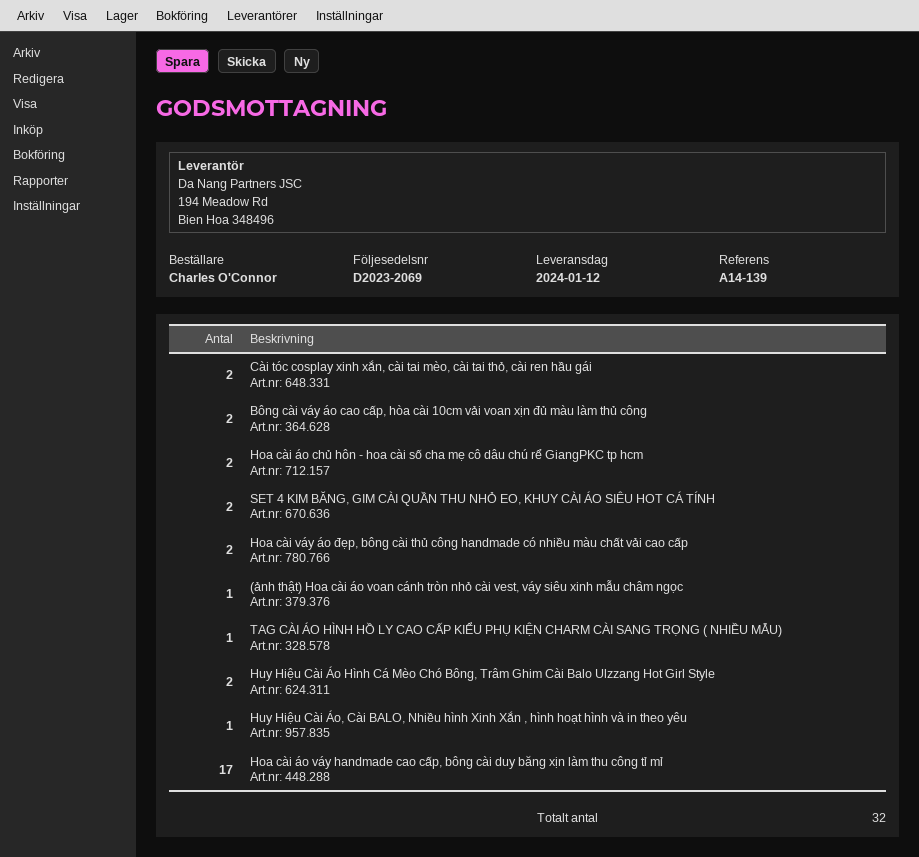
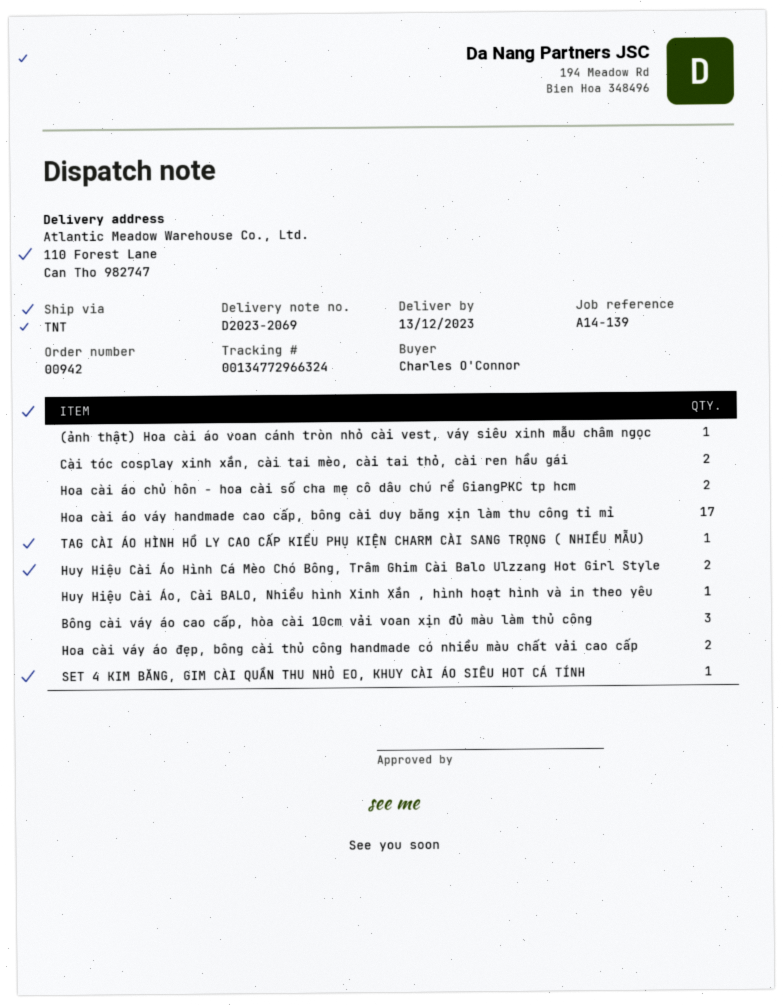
delivery date: 2024-01-12 -> 2023-12-13
Bông cài váy áo cao cấp, hòa cài 10cm vải voan xịn đủ màu làm thủ công: 2 -> 3
SET 4 KIM BĂNG, GIM CÀI QUẦN THU NHỎ EO, KHUY CÀI ÁO SIÊU HOT CÁ TÍNH: 2 -> 1

